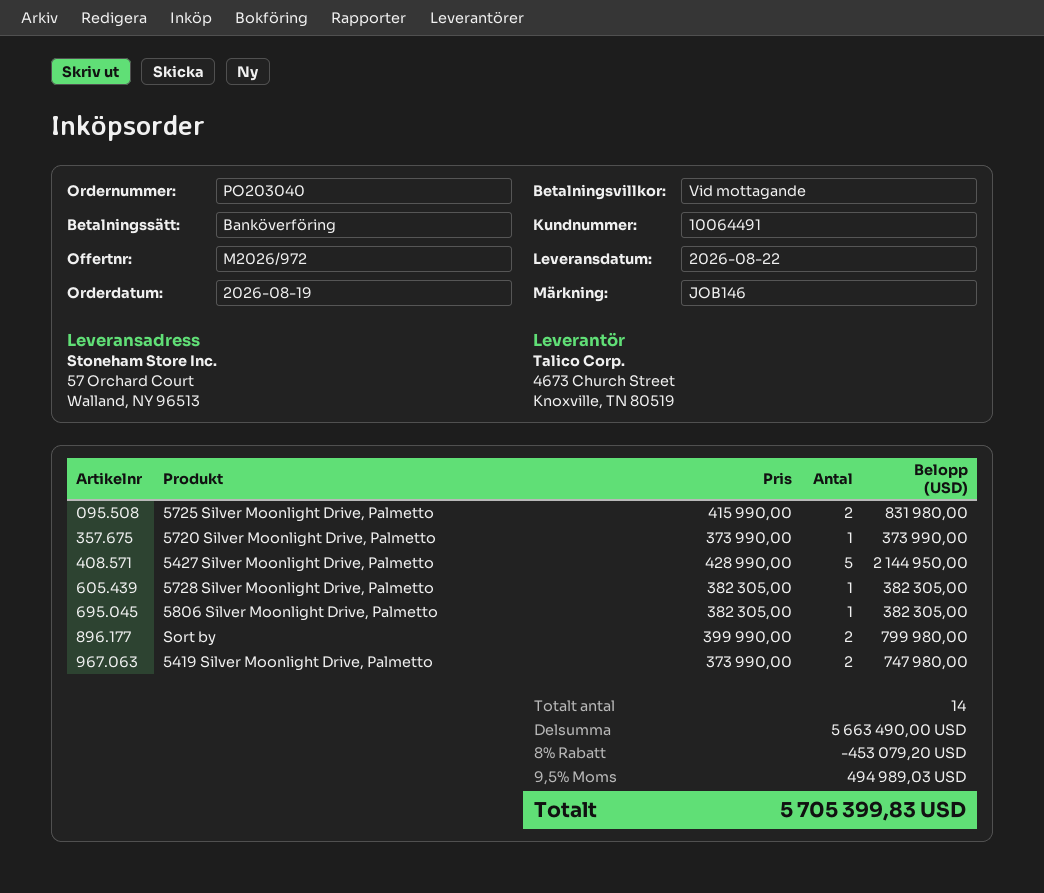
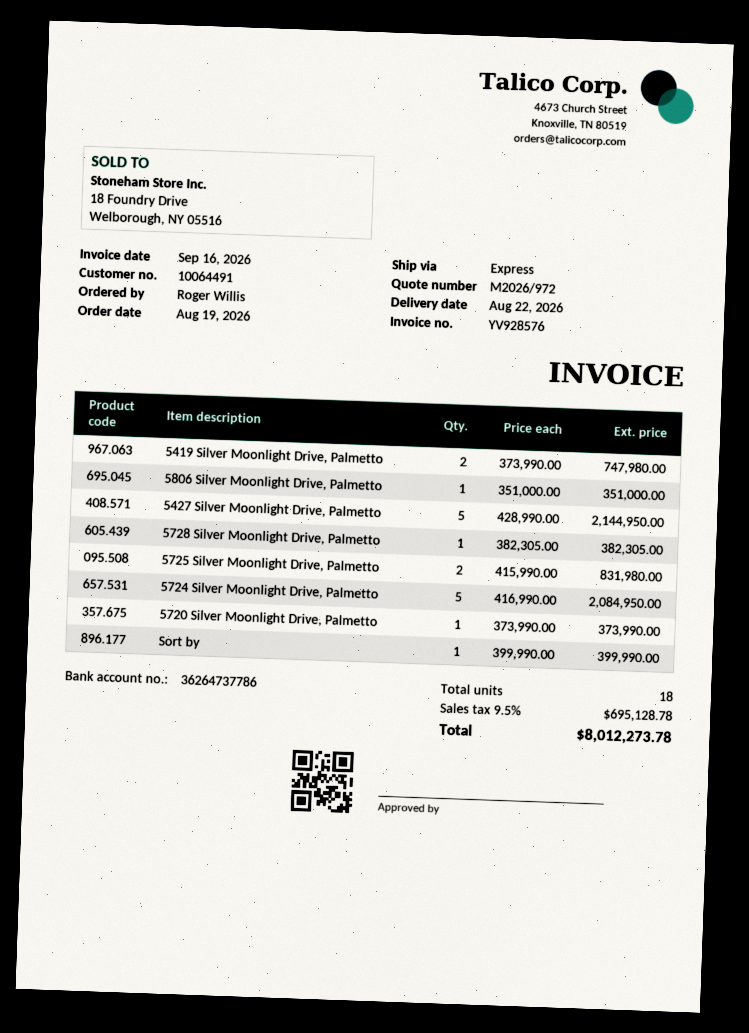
5806 Silver Moonlight Drive, Palmetto: 1 x 382305.00 = 382305.00 -> 1 x 351000.00 = 351000.00
Sort by: 2 x 399990.00 = 799980.00 -> 1 x 399990.00 = 399990.00
5724 Silver Moonlight Drive, Palmetto: none -> 5 x 416990.00 = 2084950.00
total quantity: 14 -> 18
discount: 8% = 453079.20 -> none
tax: 9.5% = 494989.03 -> 9.5% = 695128.78
total: 5705399.83 -> 8012273.78

